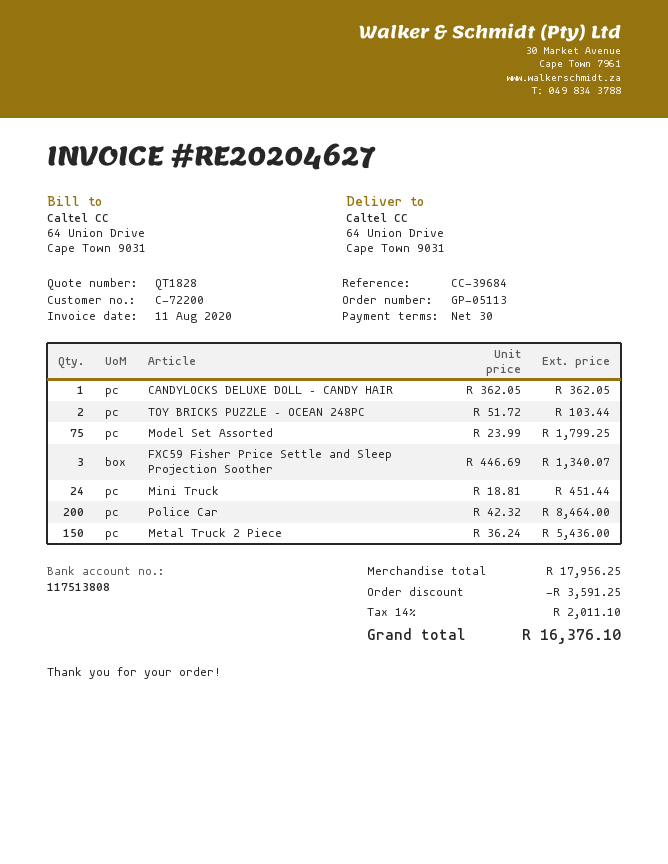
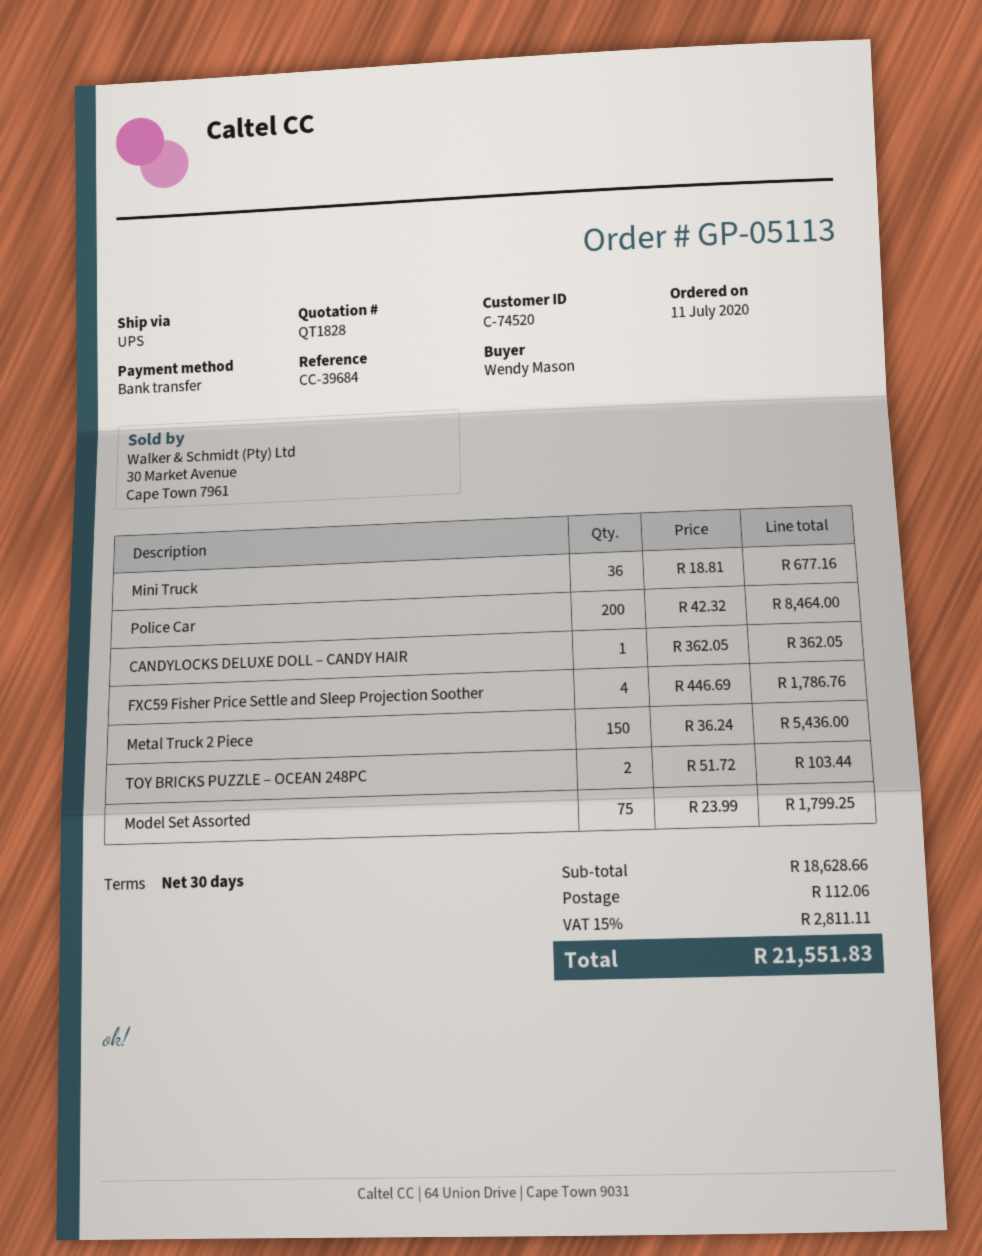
customer number: C-72200 -> C-74520
FXC59 Fisher Price Settle and Sleep Projection Soother: 3 x 446.69 = 1340.07 -> 4 x 446.69 = 1786.76
Mini Truck: 24 x 18.81 = 451.44 -> 36 x 18.81 = 677.16
subtotal: 17956.25 -> 18628.66
discount: 3591.25 -> none
shipping: none -> 112.06
tax: 14% = 2011.10 -> 15% = 2811.11
total: 16376.10 -> 21551.83

